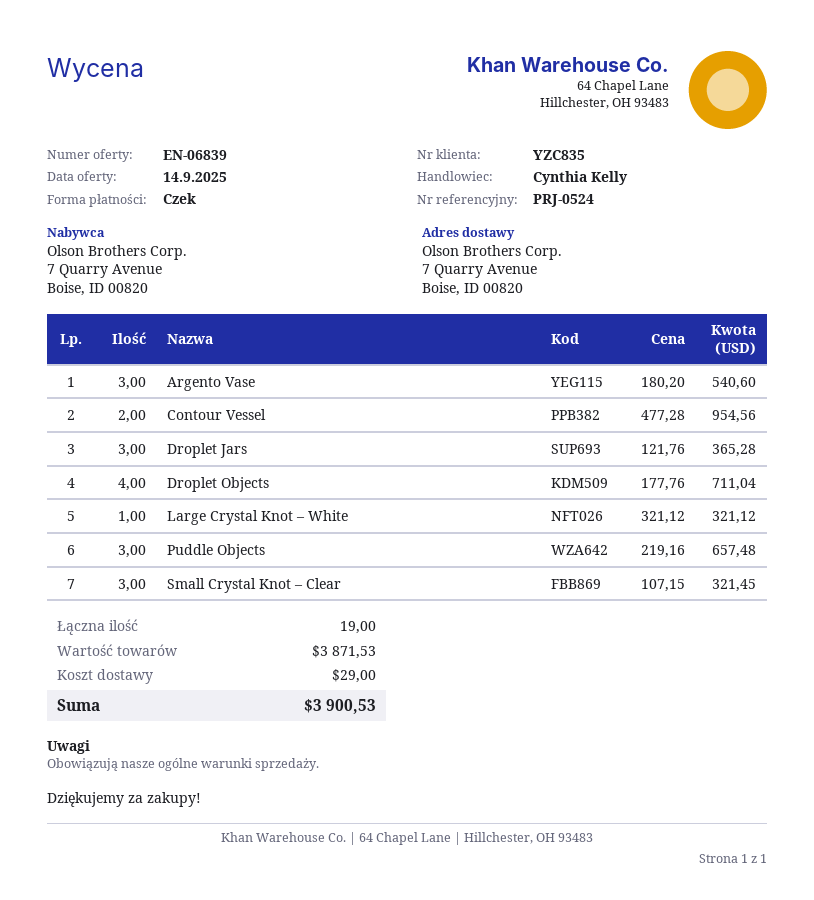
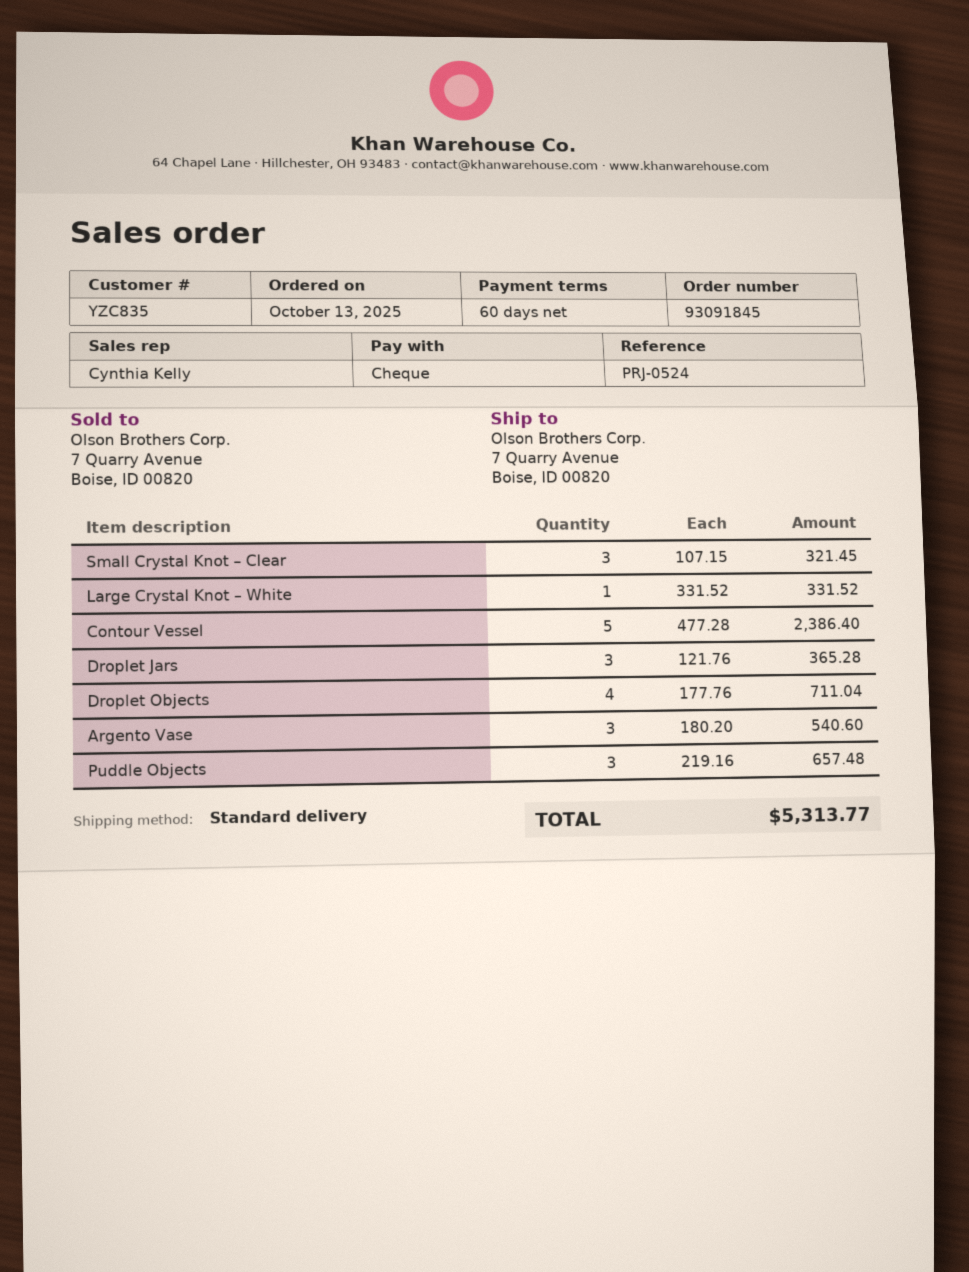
Contour Vessel: 2 x 477.28 = 954.56 -> 5 x 477.28 = 2386.40
Large Crystal Knot – White: 1 x 321.12 = 321.12 -> 1 x 331.52 = 331.52
shipping: 29.00 -> none
total: 3900.53 -> 5313.77

